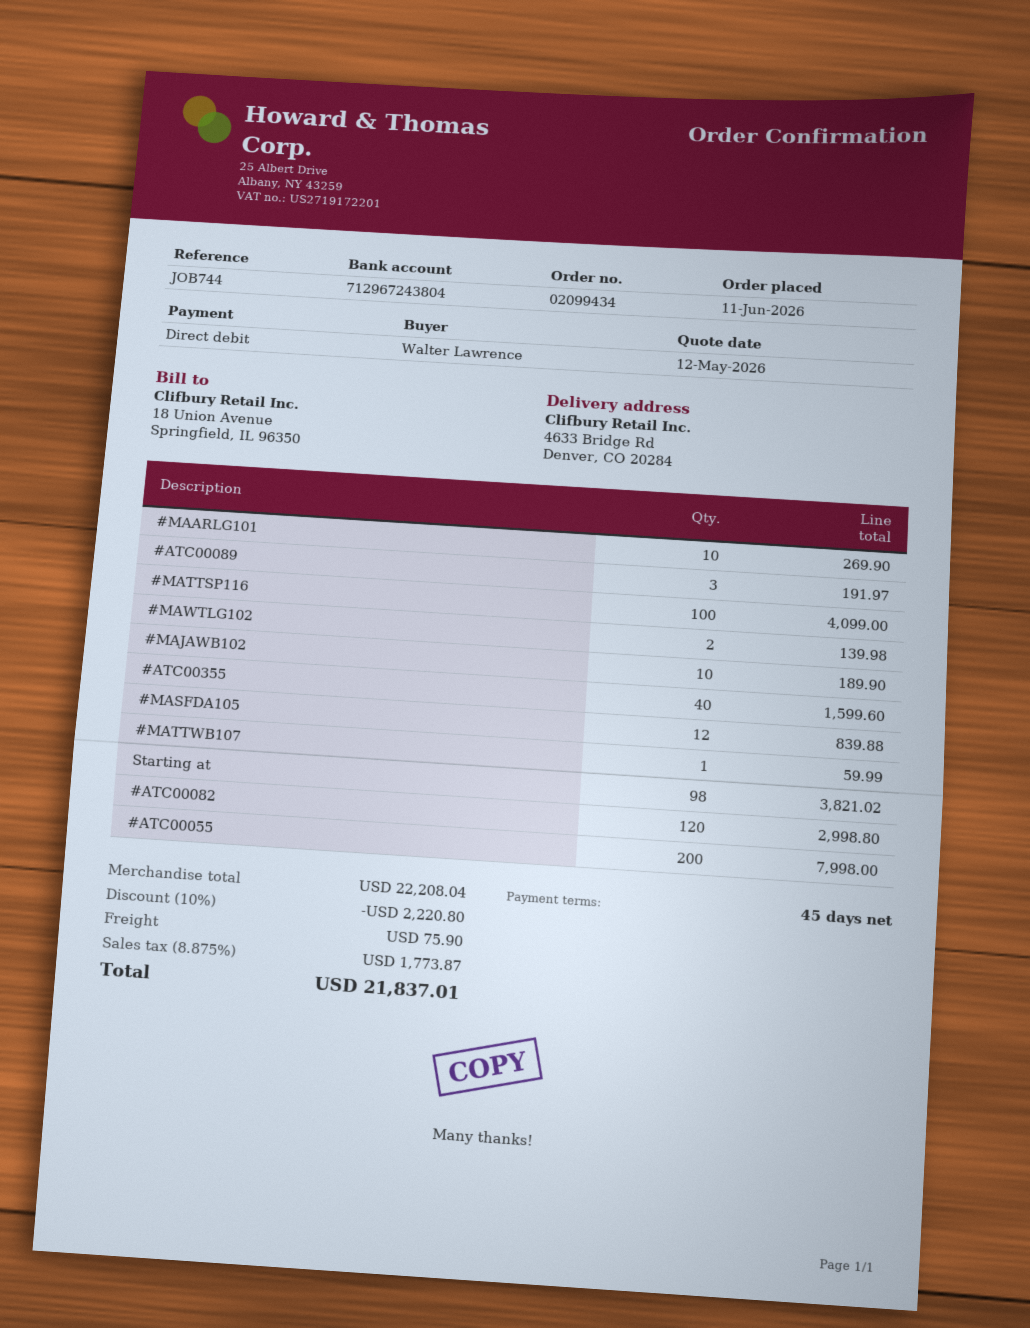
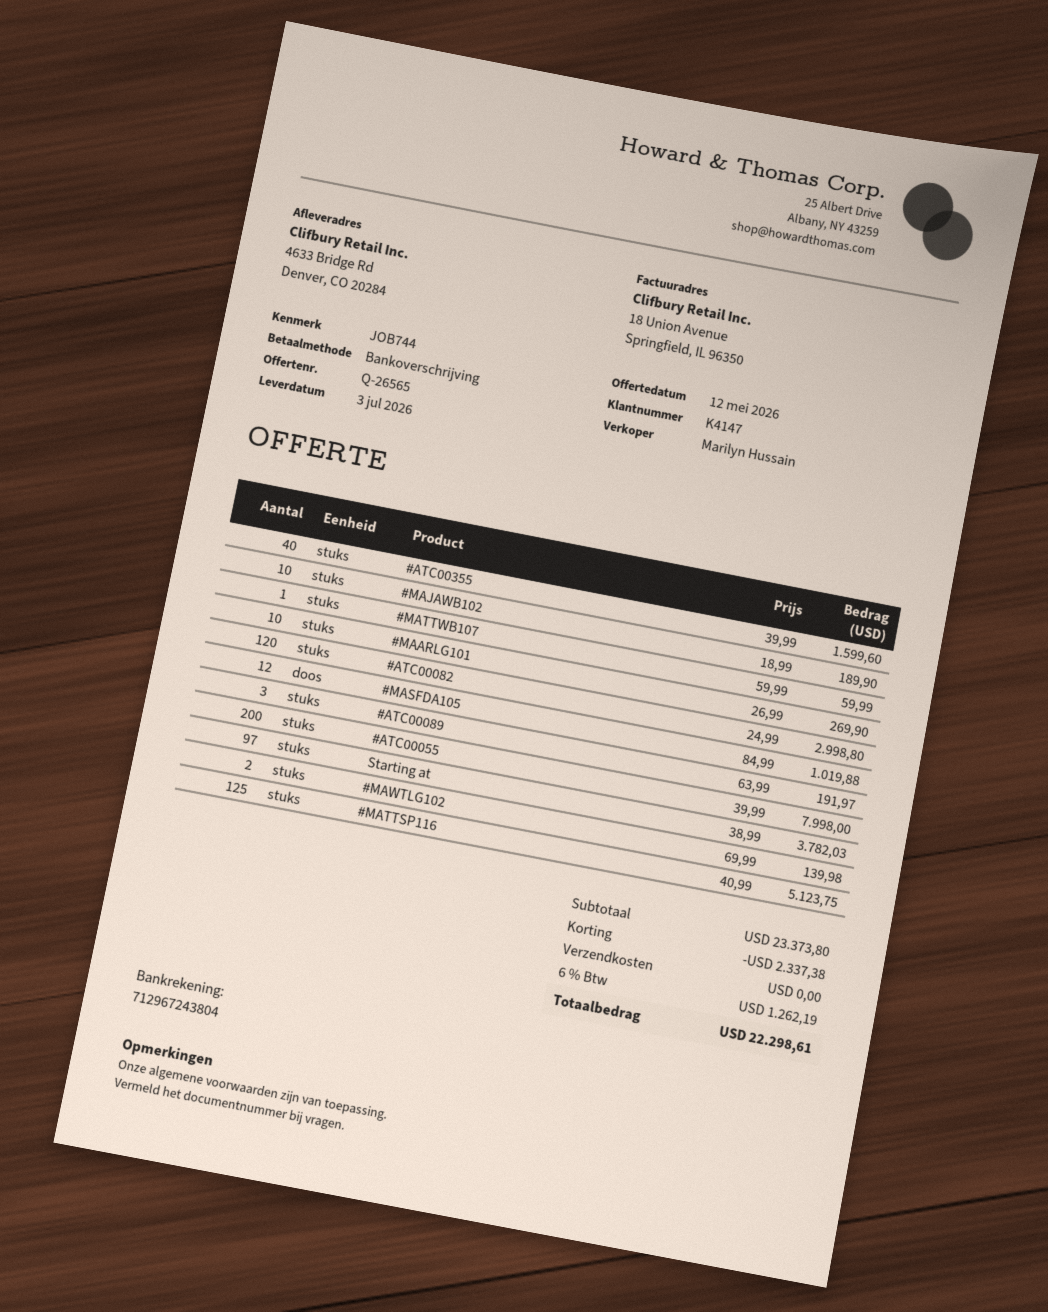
payment method: direct debit -> bank transfer
#MATTSP116: 100 for 4099.00 -> 125 for 5123.75
#MASFDA105: 12 for 839.88 -> 12 for 1019.88
Starting at: 98 for 3821.02 -> 97 for 3782.03
subtotal: 22208.04 -> 23373.80
discount: 2220.80 -> 2337.38
shipping: 75.90 -> 0.00
tax: 8.875% = 1773.87 -> 6% = 1262.19
total: 21837.01 -> 22298.61

